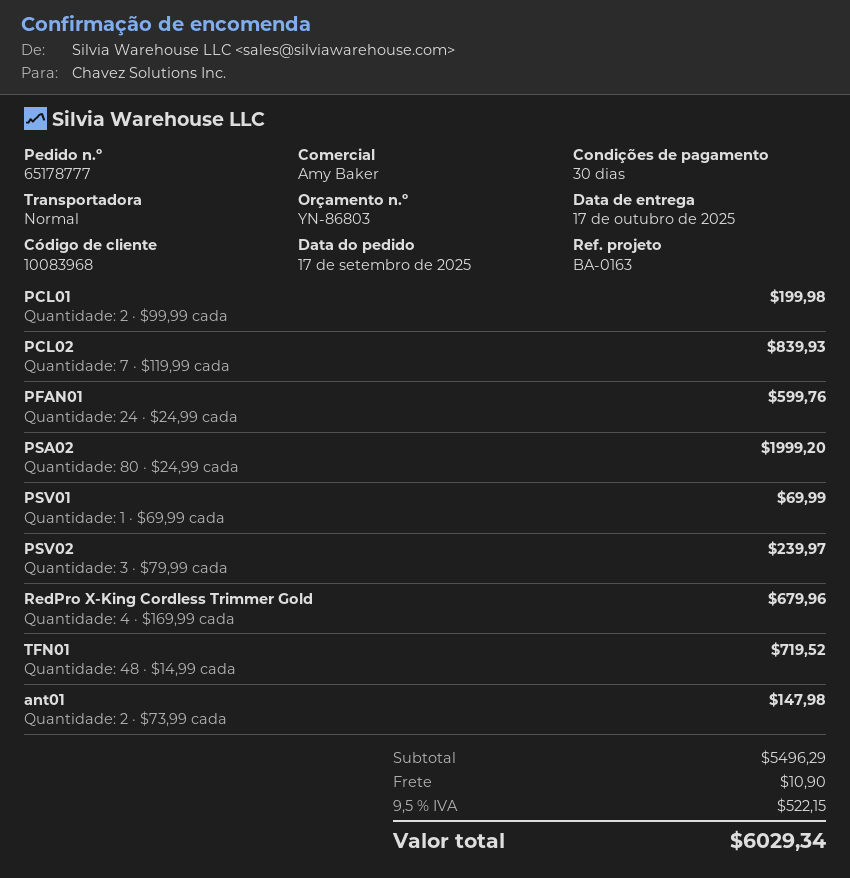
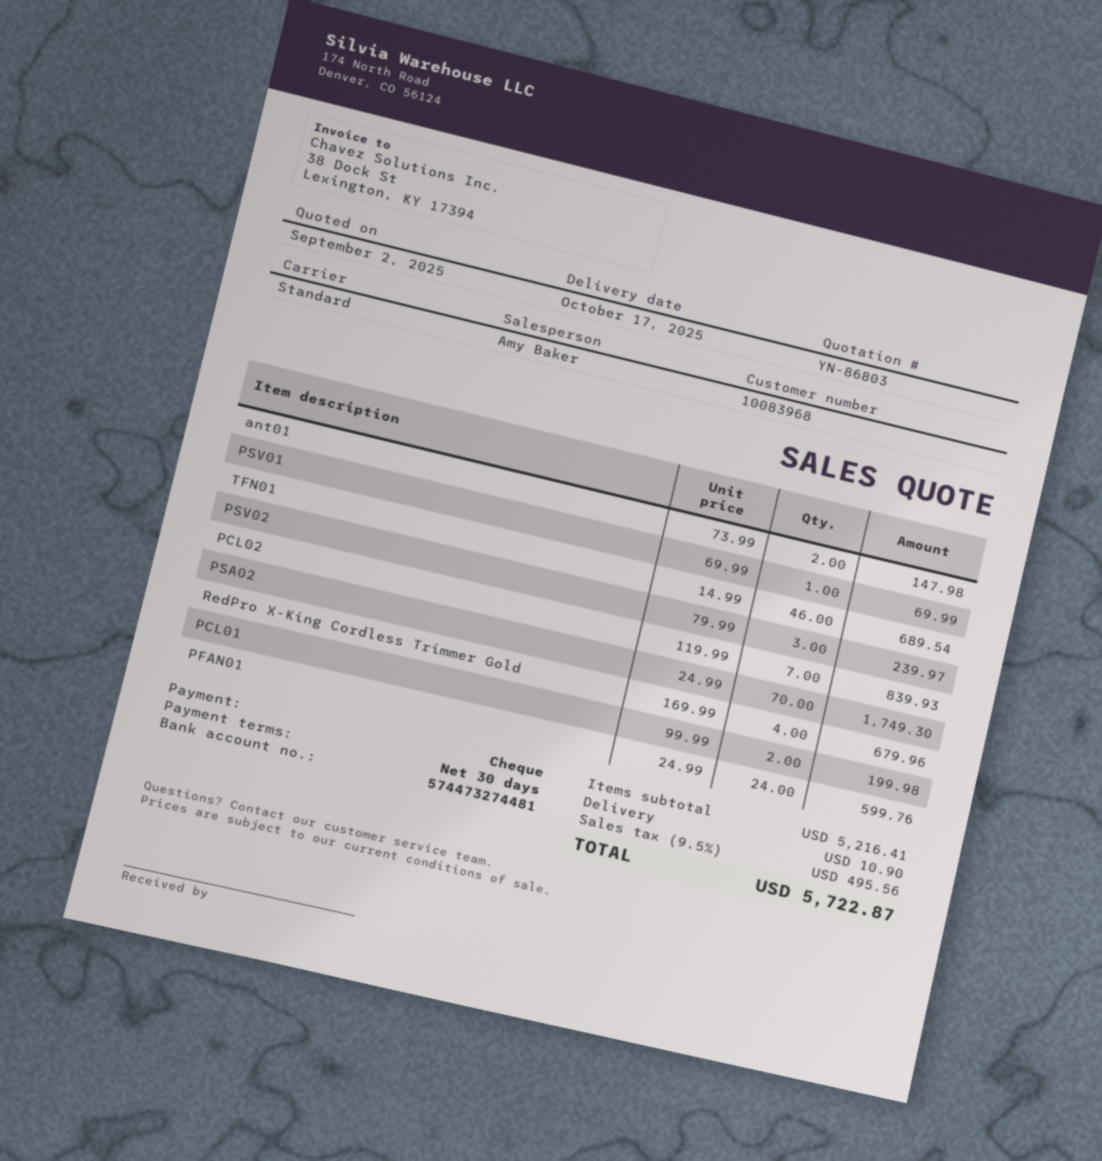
PSA02: 80 x 24.99 = 1999.20 -> 70 x 24.99 = 1749.30
TFN01: 48 x 14.99 = 719.52 -> 46 x 14.99 = 689.54
subtotal: 5496.29 -> 5216.41
tax: 9.5% = 522.15 -> 9.5% = 495.56
total: 6029.34 -> 5722.87

